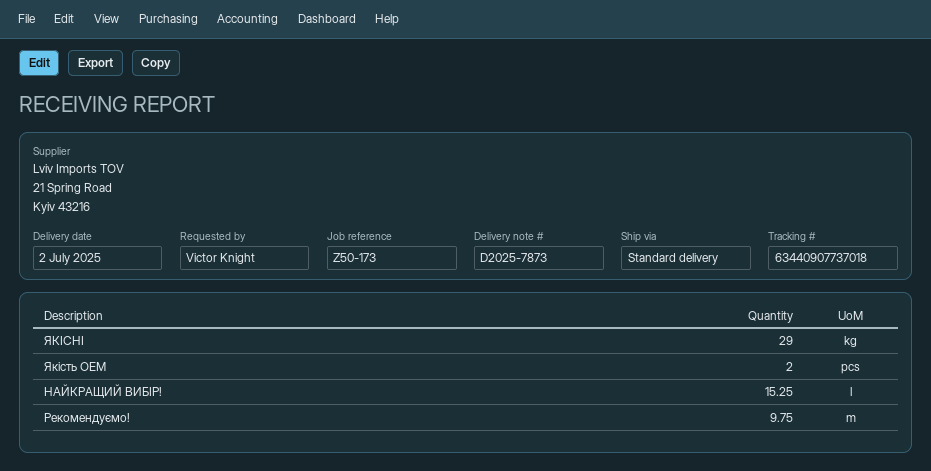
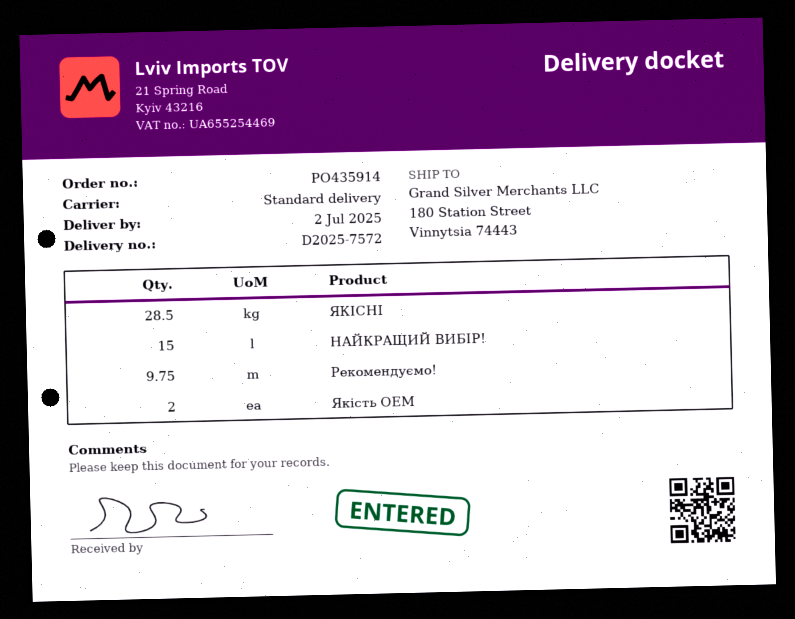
delivery note number: D2025-7873 -> D2025-7572
ЯКІСНІ: 29 -> 28.5
НАЙКРАЩИЙ ВИБІР!: 15.25 -> 15

